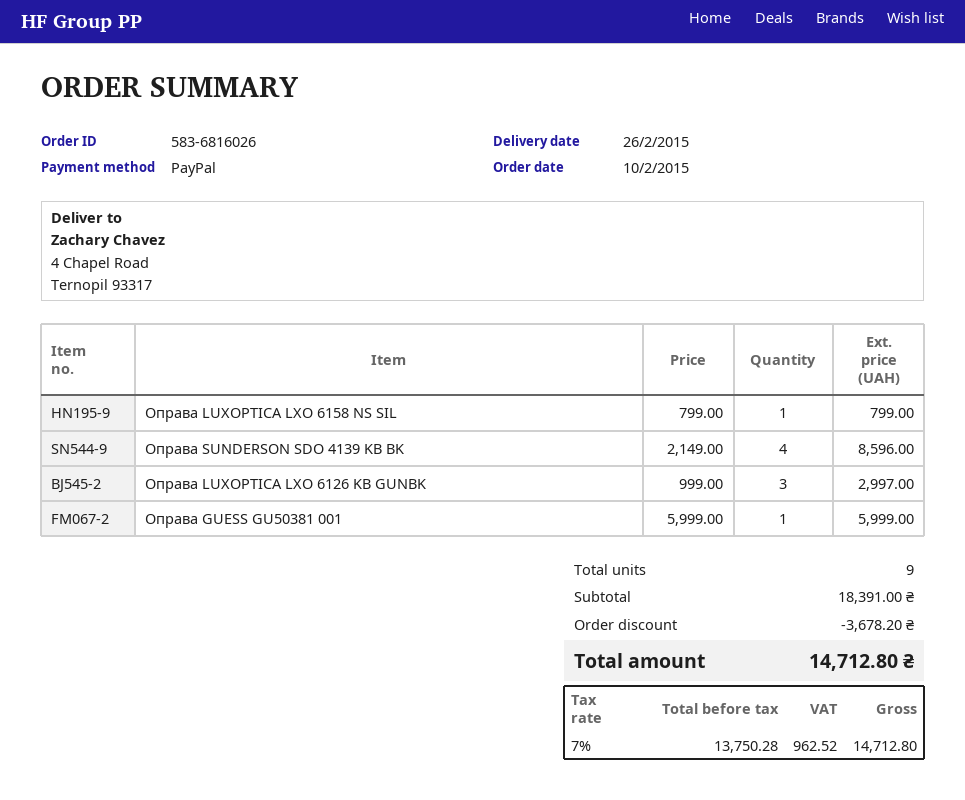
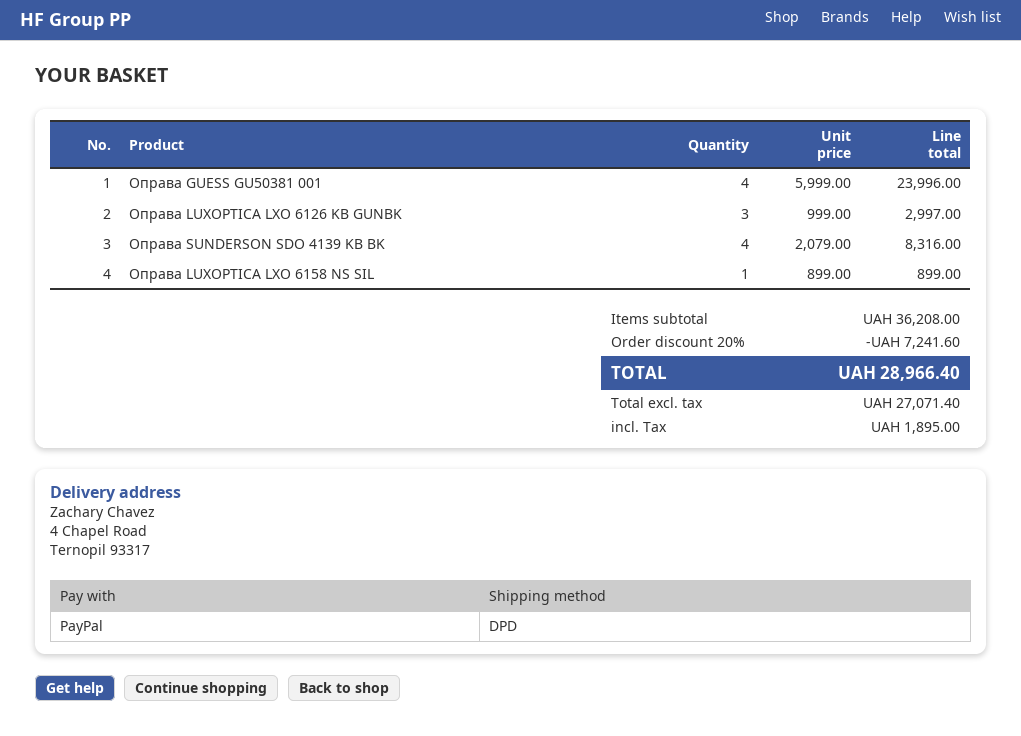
Оправа LUXOPTICA LXO 6158 NS SIL: 1 x 799.00 = 799.00 -> 1 x 899.00 = 899.00
Оправа SUNDERSON SDO 4139 KB BK: 4 x 2149.00 = 8596.00 -> 4 x 2079.00 = 8316.00
Оправа GUESS GU50381 001: 1 x 5999.00 = 5999.00 -> 4 x 5999.00 = 23996.00
subtotal: 18391.00 -> 36208.00
discount: 3678.20 -> 7241.60
net: 13750.28 -> 27071.40
tax: 962.52 -> 1895.00
total: 14712.80 -> 28966.40

